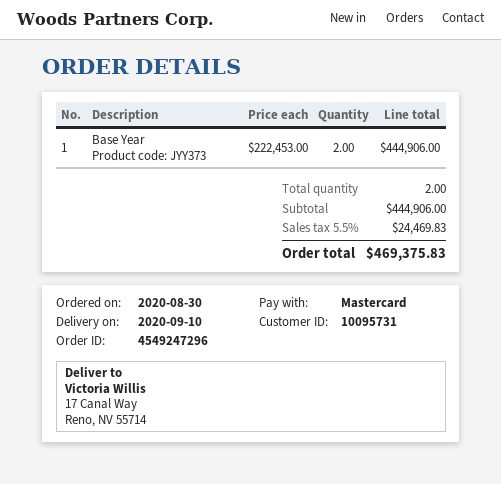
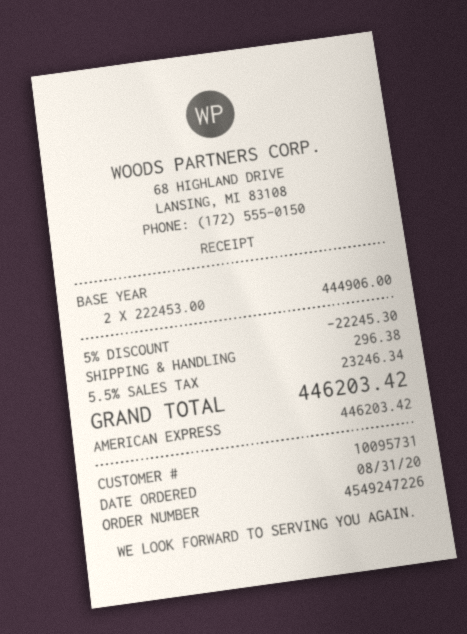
order number: 4549247296 -> 4549247226
order date: 2020-08-30 -> 2020-08-31
payment method: Mastercard -> American Express
discount: none -> 5% = 22245.30
shipping: none -> 296.38
tax: 5.5% = 24469.83 -> 5.5% = 23246.34
total: 469375.83 -> 446203.42

